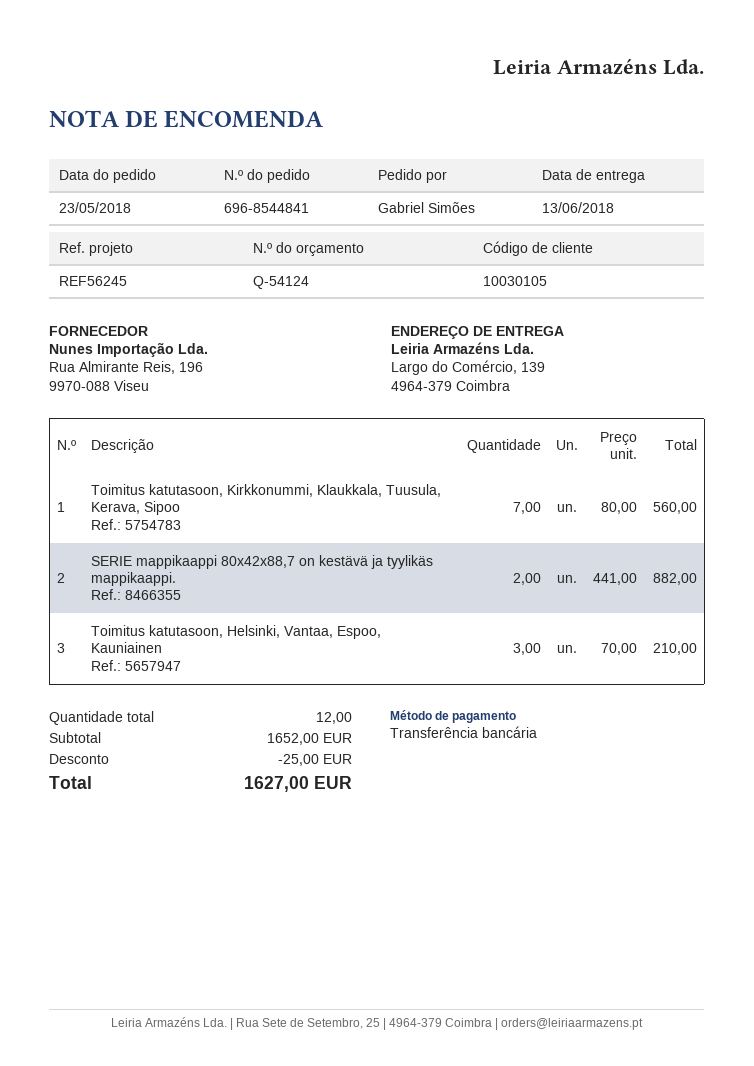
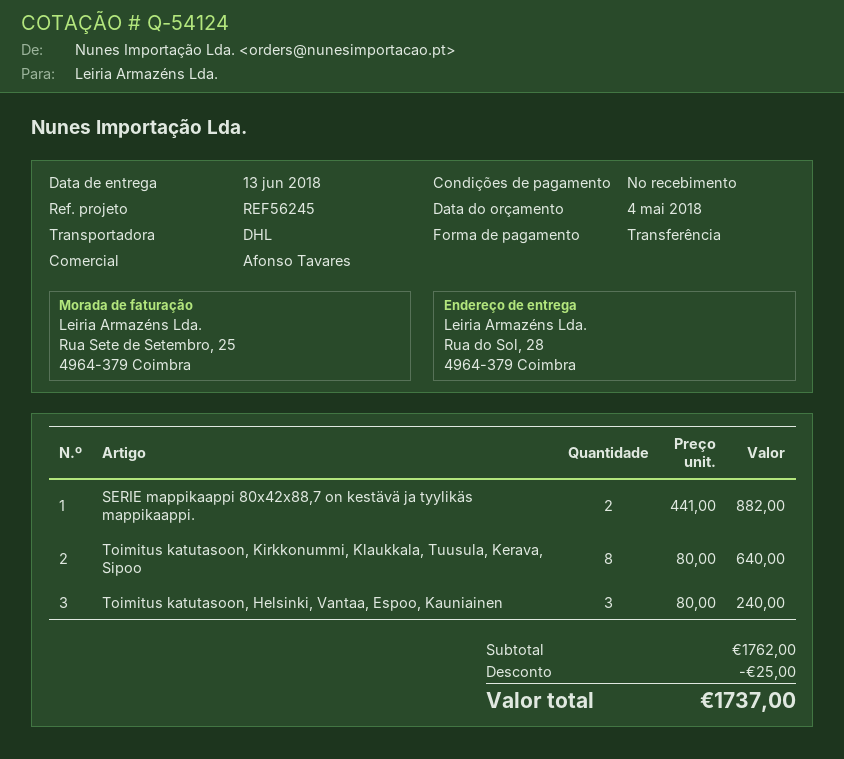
ship to: Largo do Comércio, 139, 4964-379 Coimbra -> Rua do Sol, 28, 4964-379 Coimbra
Toimitus katutasoon, Kirkkonummi, Klaukkala, Tuusula, Kerava, Sipoo: 7 x 80.00 = 560.00 -> 8 x 80.00 = 640.00
Toimitus katutasoon, Helsinki, Vantaa, Espoo, Kauniainen: 3 x 70.00 = 210.00 -> 3 x 80.00 = 240.00
subtotal: 1652.00 -> 1762.00
total: 1627.00 -> 1737.00

